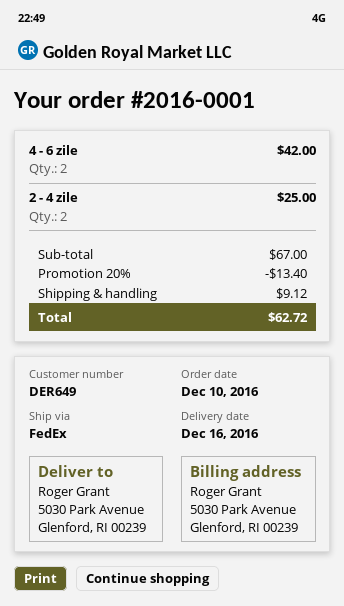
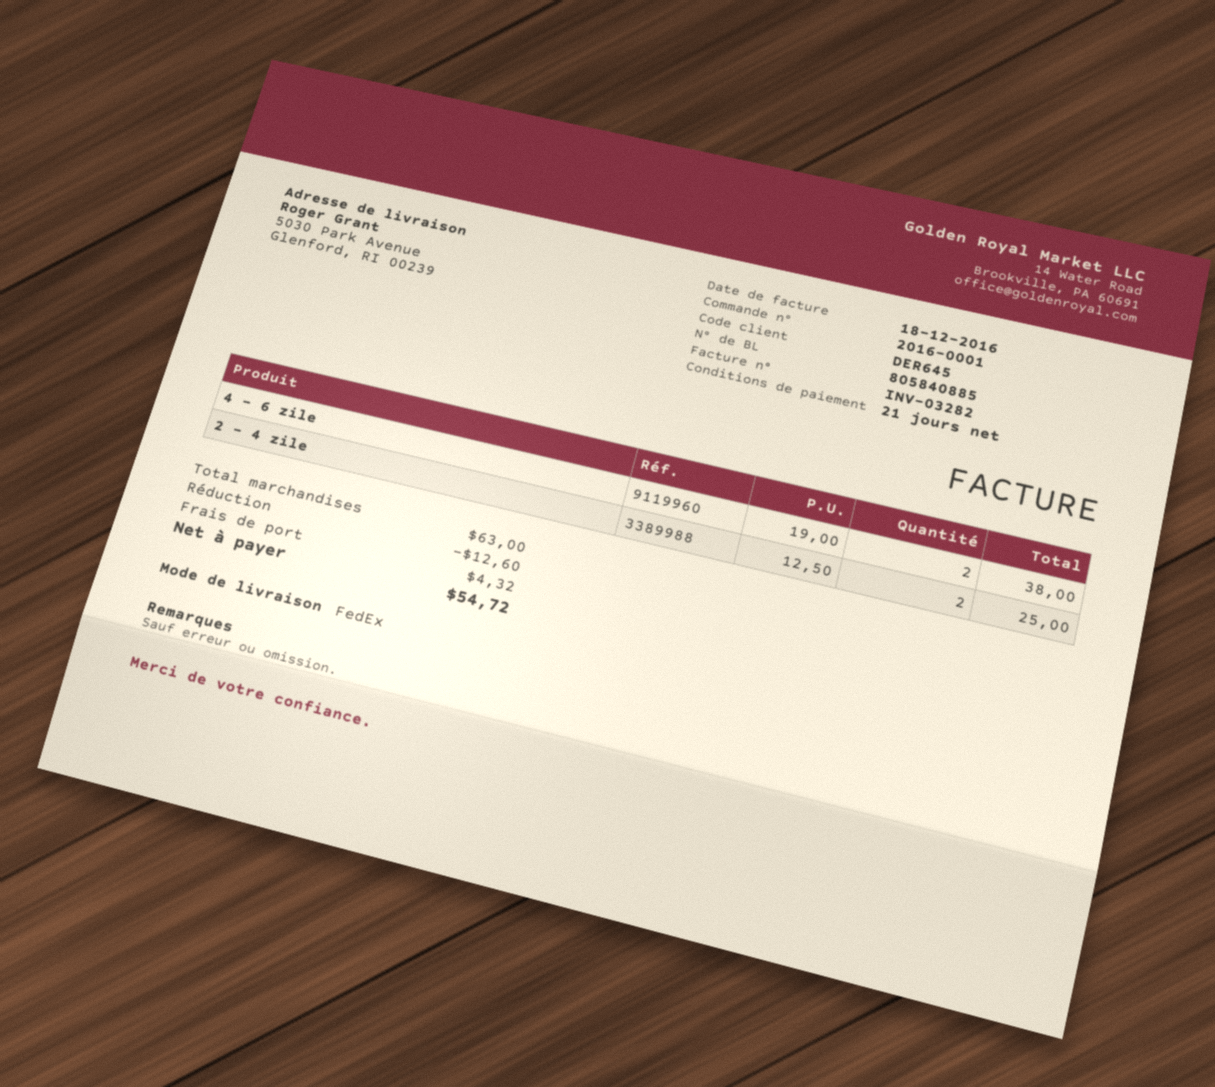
customer number: DER649 -> DER645
4 - 6 zile: 2 for 42.00 -> 2 for 38.00
subtotal: 67.00 -> 63.00
discount: 13.40 -> 12.60
shipping: 9.12 -> 4.32
total: 62.72 -> 54.72

